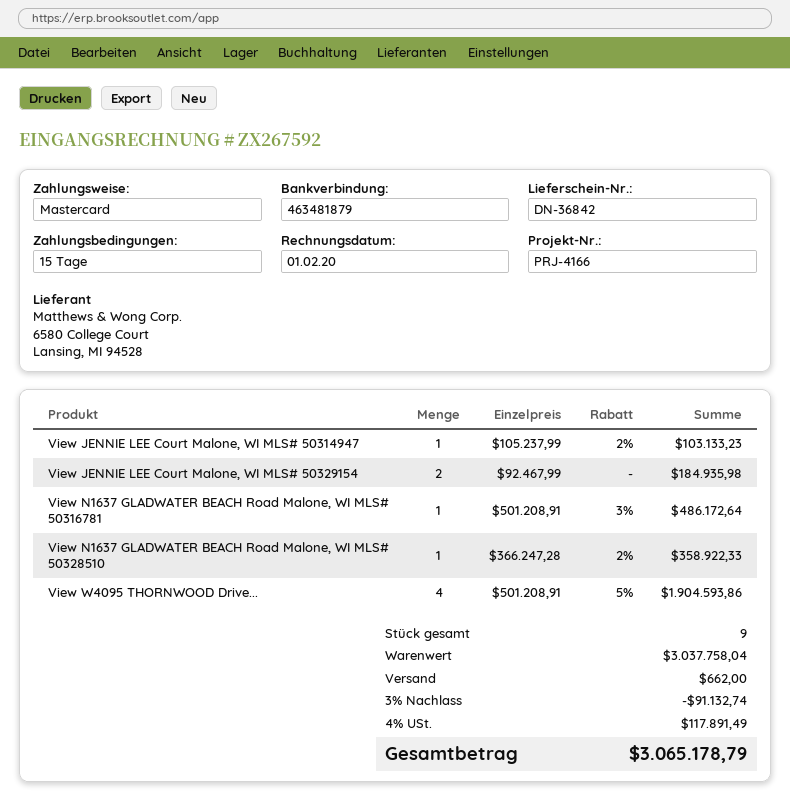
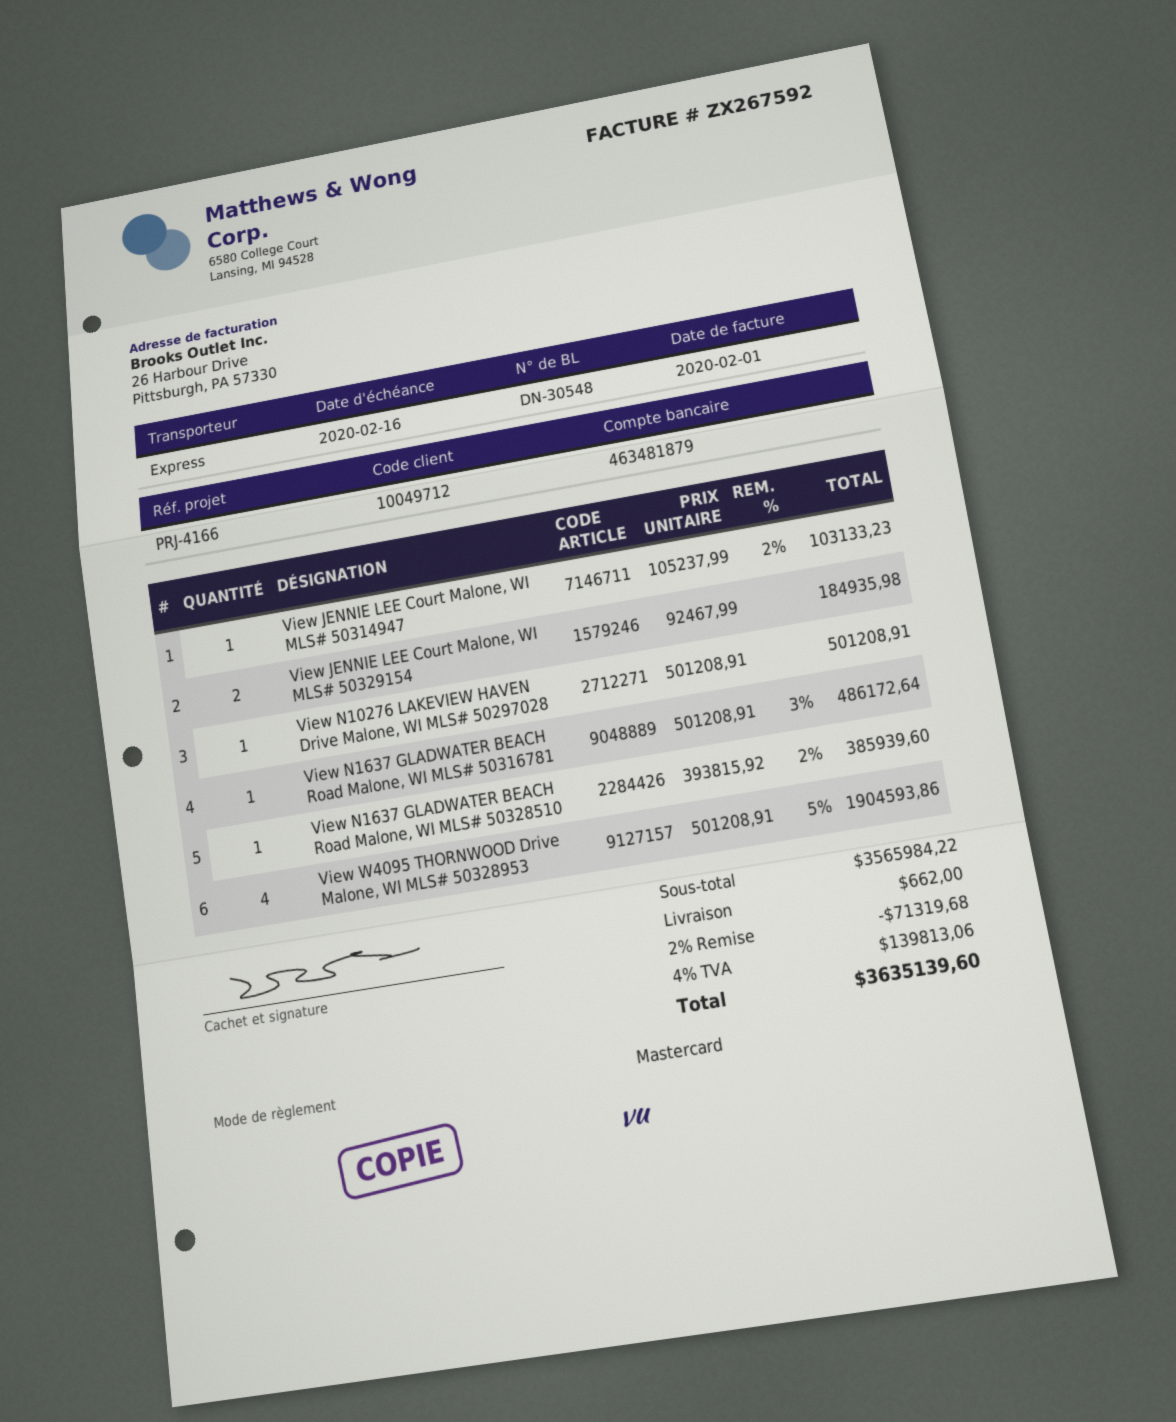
delivery note number: DN-36842 -> DN-30548
View N1637 GLADWATER BEACH Road Malone, WI MLS# 50328510: 1 x 366247.28 - 2% = 358922.33 -> 1 x 393815.92 - 2% = 385939.60
View N10276 LAKEVIEW HAVEN Drive Malone, WI MLS# 50297028: none -> 1 x 501208.91 = 501208.91
subtotal: 3037758.04 -> 3565984.22
discount: 3% = 91132.74 -> 2% = 71319.68
tax: 4% = 117891.49 -> 4% = 139813.06
total: 3065178.79 -> 3635139.60

